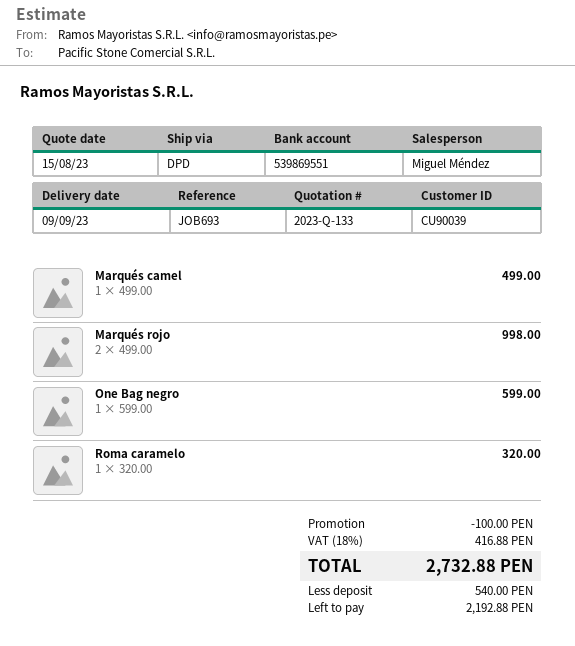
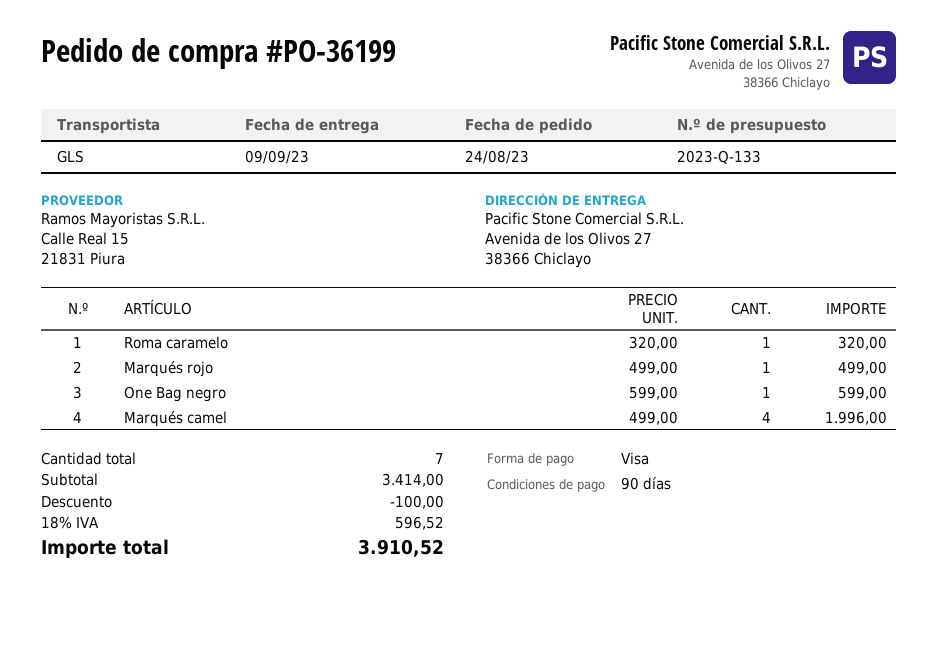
shipping method: DPD -> GLS
Marqués camel: 1 x 499.00 = 499.00 -> 4 x 499.00 = 1996.00
Marqués rojo: 2 x 499.00 = 998.00 -> 1 x 499.00 = 499.00
tax: 18% = 416.88 -> 18% = 596.52
total: 2732.88 -> 3910.52

